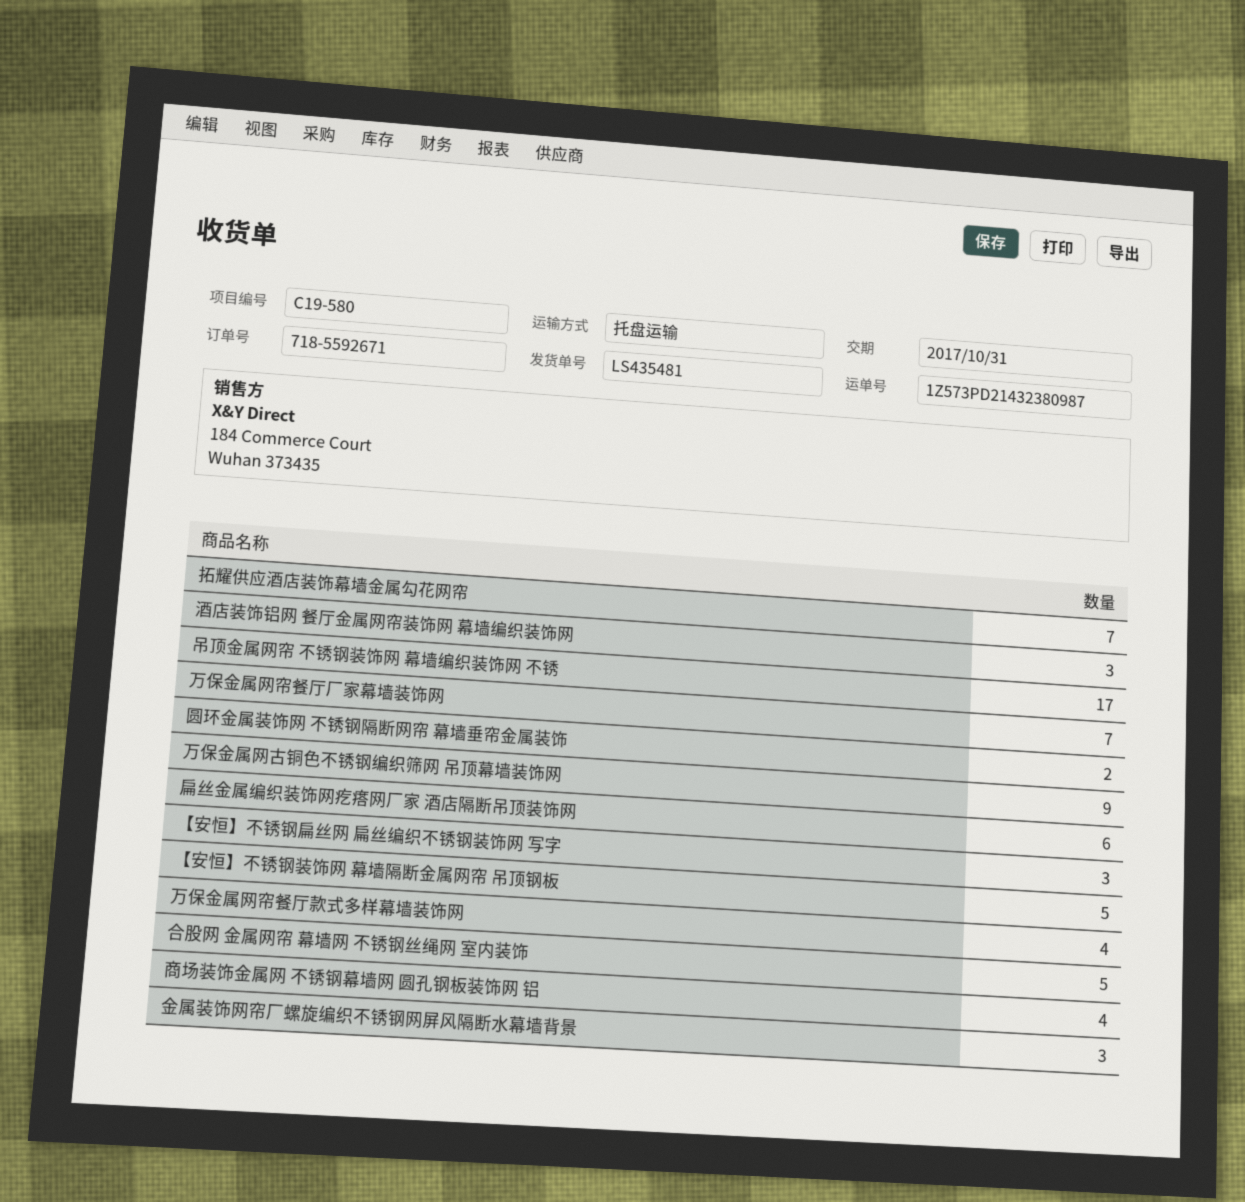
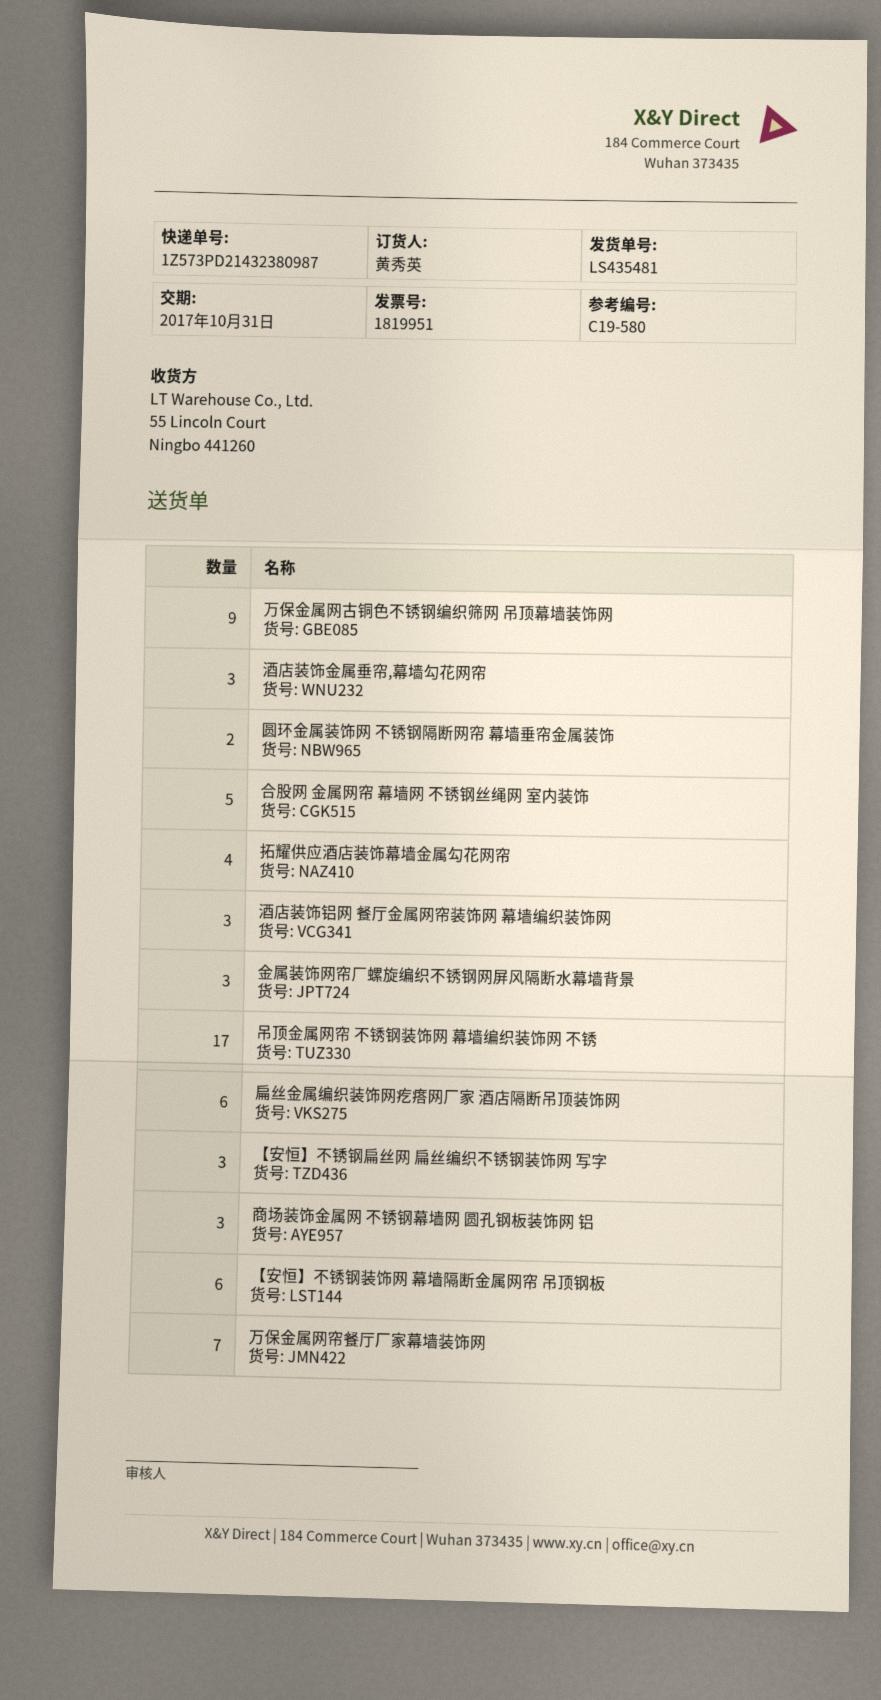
拓耀供应酒店装饰幕墙金属勾花网帘: 7 -> 4
【安恒】不锈钢装饰网 幕墙隔断金属网帘 吊顶钢板: 5 -> 6
万保金属网帘餐厅款式多样幕墙装饰网: 4 -> none
商场装饰金属网 不锈钢幕墙网 圆孔钢板装饰网 铝: 4 -> 3
酒店装饰金属垂帘,幕墙勾花网帘: none -> 3

